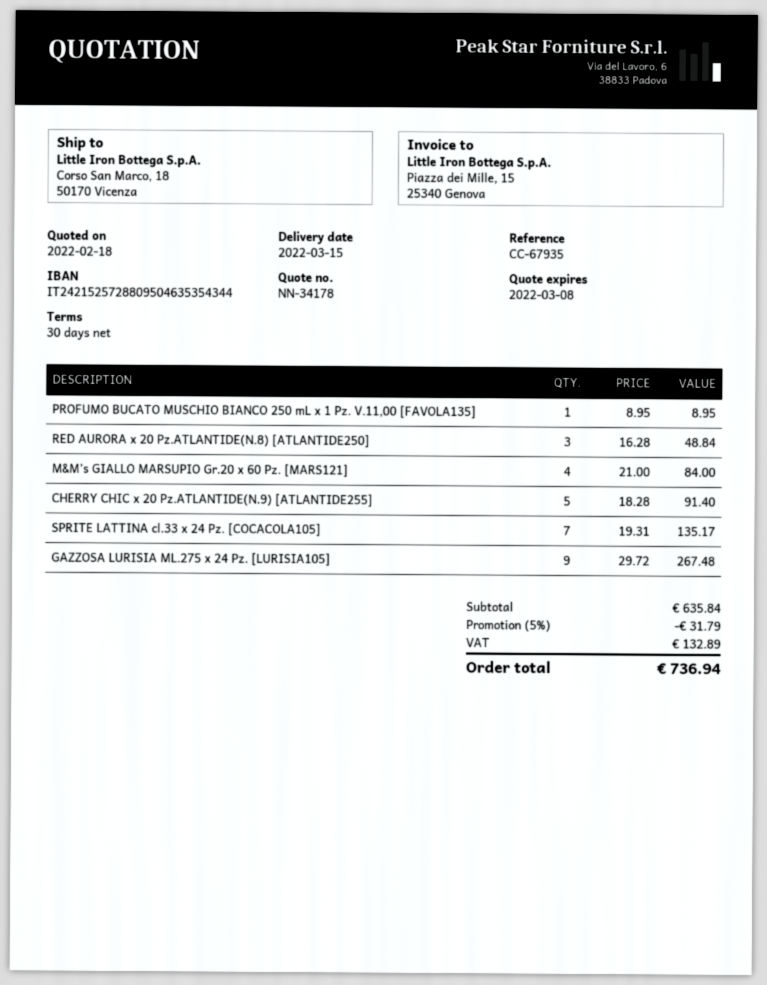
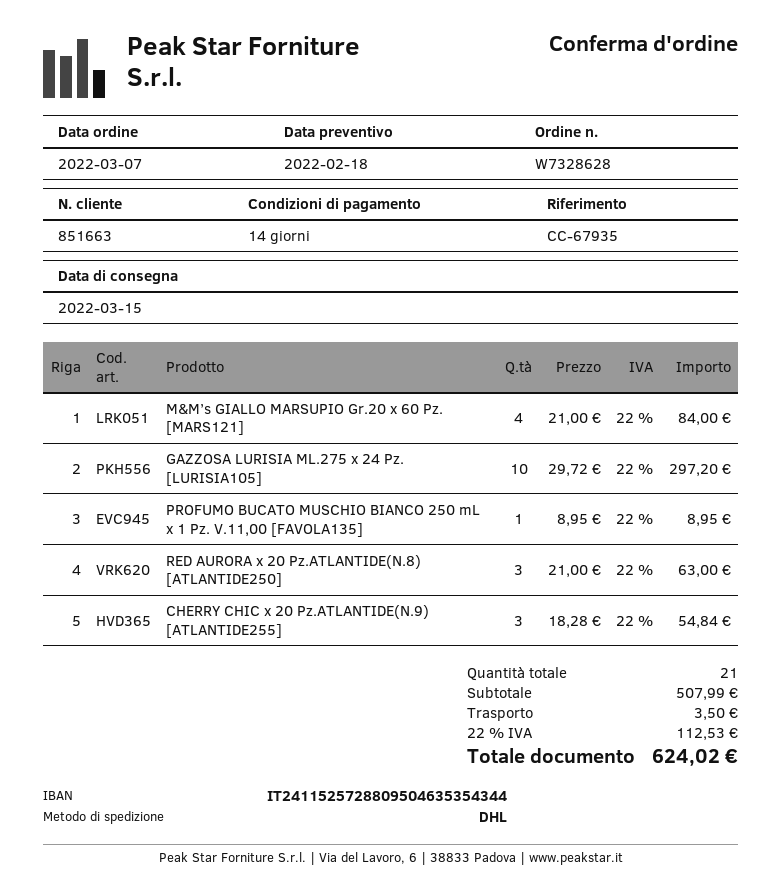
payment terms: 30 days -> 14 days
bank account: IT2421525728809504635354344 -> IT2411525728809504635354344
RED AURORA x 20 Pz.ATLANTIDE(N.8) [ATLANTIDE250]: 3 x 16.28 = 48.84 -> 3 x 21.00 = 63.00
CHERRY CHIC x 20 Pz.ATLANTIDE(N.9) [ATLANTIDE255]: 5 x 18.28 = 91.40 -> 3 x 18.28 = 54.84
SPRITE LATTINA cl.33 x 24 Pz. [COCACOLA105]: 7 x 19.31 = 135.17 -> none
GAZZOSA LURISIA ML.275 x 24 Pz. [LURISIA105]: 9 x 29.72 = 267.48 -> 10 x 29.72 = 297.20
subtotal: 635.84 -> 507.99
discount: 5% = 31.79 -> none
shipping: none -> 3.50
tax: 132.89 -> 112.53
total: 736.94 -> 624.02

